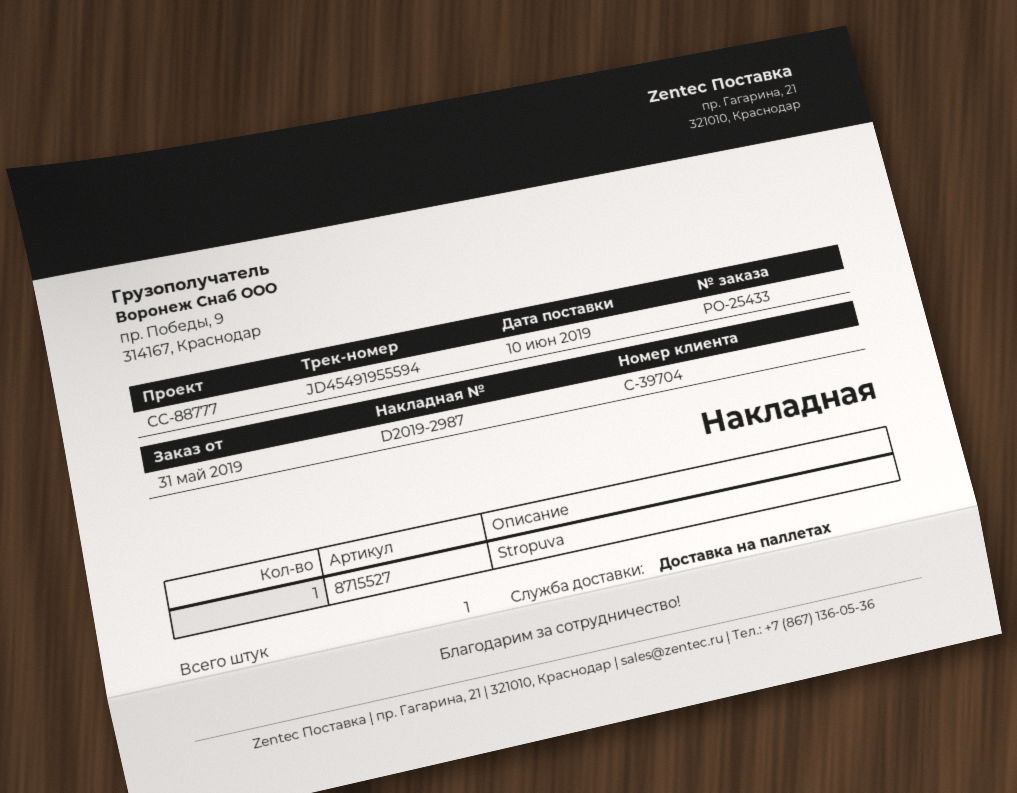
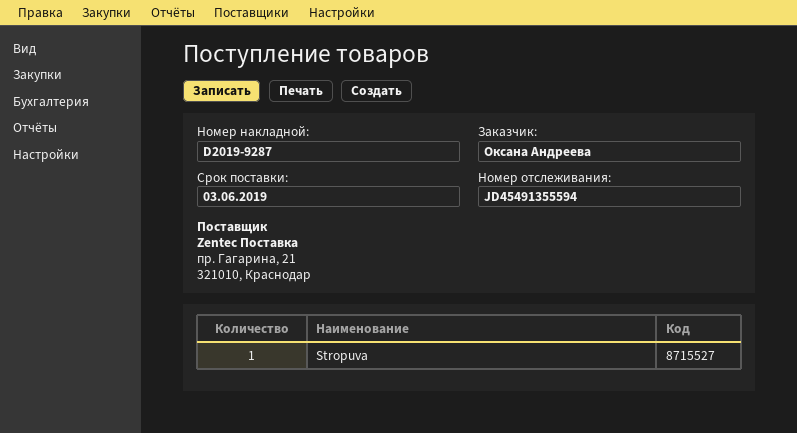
delivery note number: D2019-2987 -> D2019-9287
delivery date: 2019-06-10 -> 2019-06-03
tracking number: JD45491955594 -> JD45491355594

